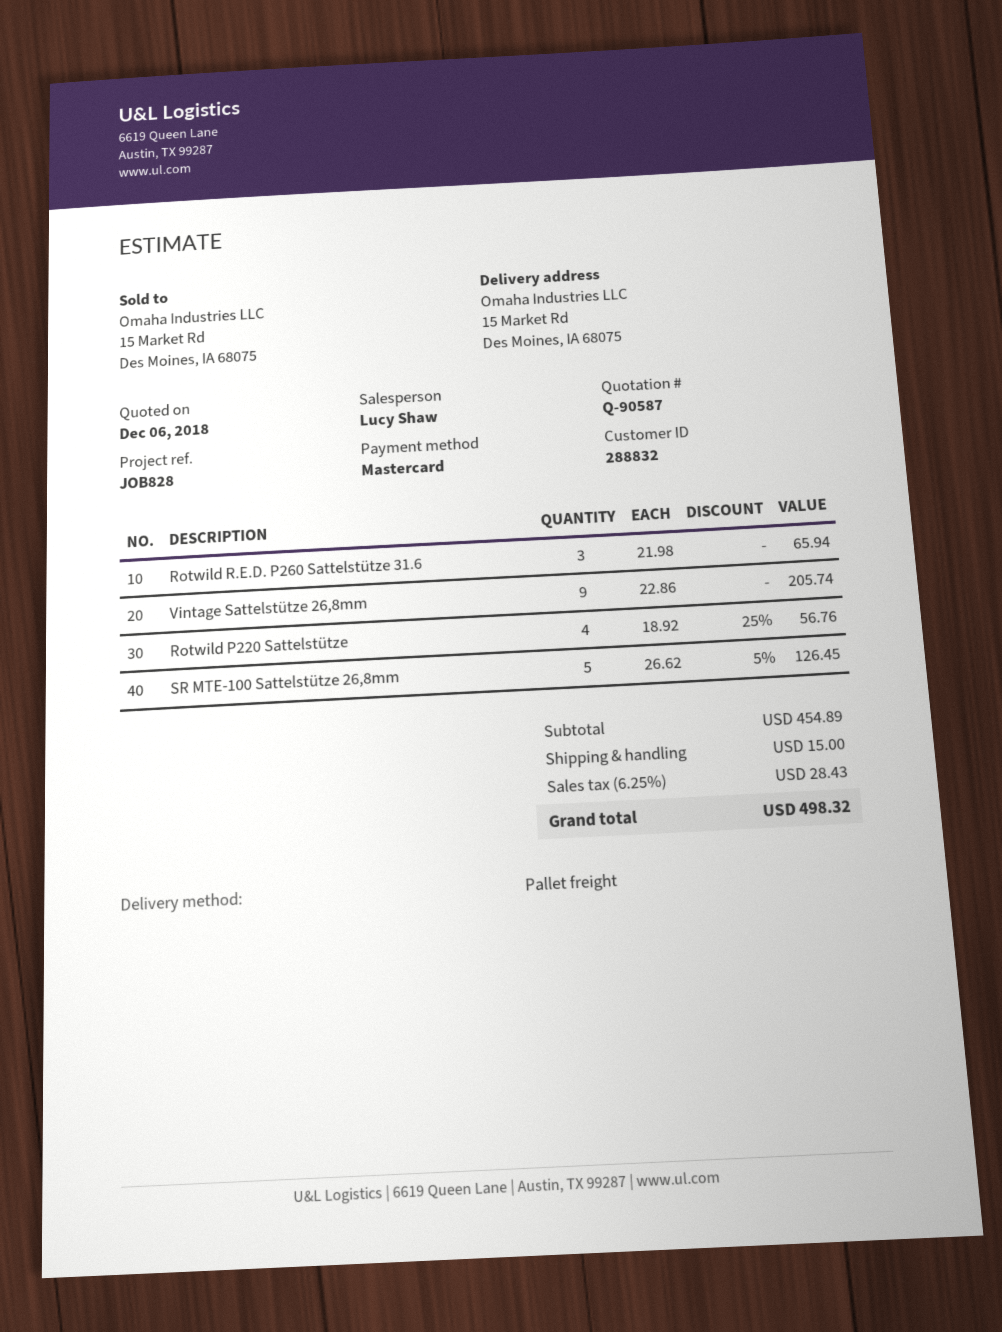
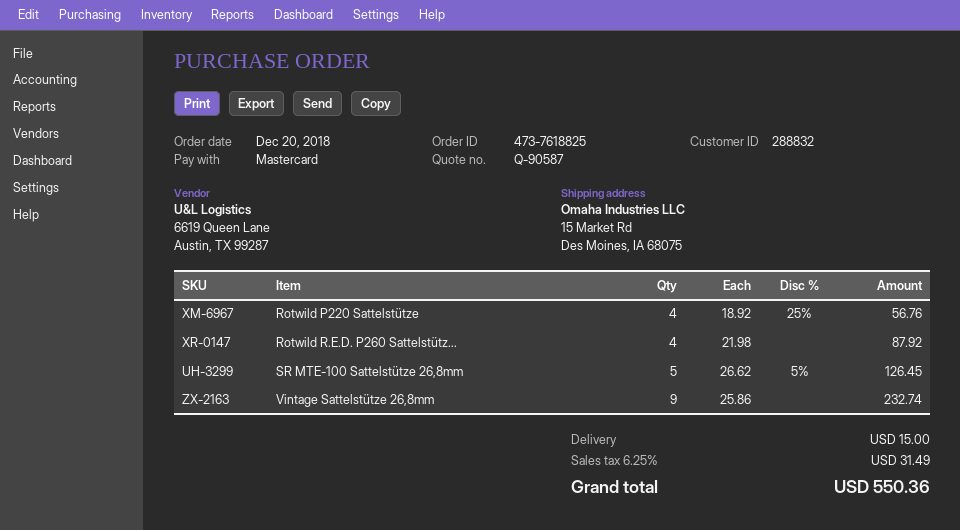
Rotwild R.E.D. P260 Sattelstütze 31.6: 3 x 21.98 = 65.94 -> 4 x 21.98 = 87.92
Vintage Sattelstütze 26,8mm: 9 x 22.86 = 205.74 -> 9 x 25.86 = 232.74
tax: 6.25% = 28.43 -> 6.25% = 31.49
total: 498.32 -> 550.36

